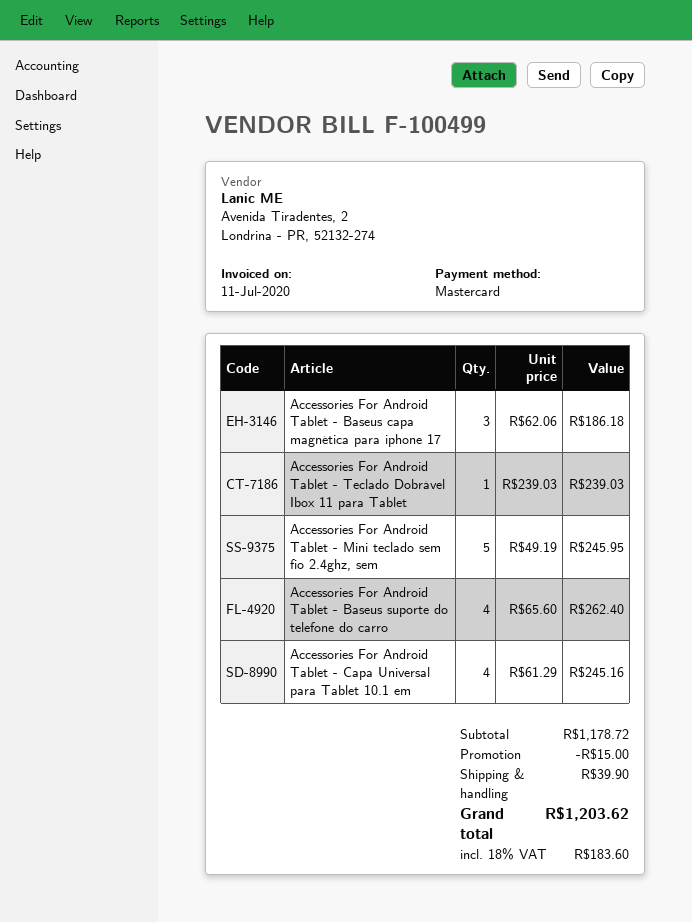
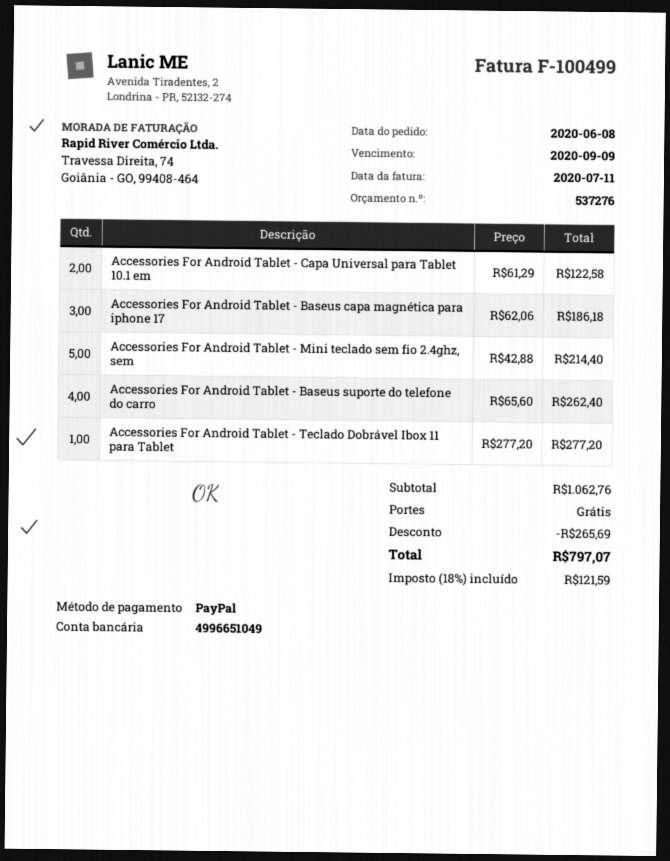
payment method: Mastercard -> PayPal
Accessories For Android Tablet - Teclado Dobrável Ibox 11 para Tablet: 1 x 239.03 = 239.03 -> 1 x 277.20 = 277.20
Accessories For Android Tablet - Mini teclado sem fio 2.4ghz, sem: 5 x 49.19 = 245.95 -> 5 x 42.88 = 214.40
Accessories For Android Tablet - Capa Universal para Tablet 10.1 em: 4 x 61.29 = 245.16 -> 2 x 61.29 = 122.58
subtotal: 1178.72 -> 1062.76
discount: 15.00 -> 265.69
shipping: 39.90 -> 0.00
tax: 18% = 183.60 -> 18% = 121.59
total: 1203.62 -> 797.07

